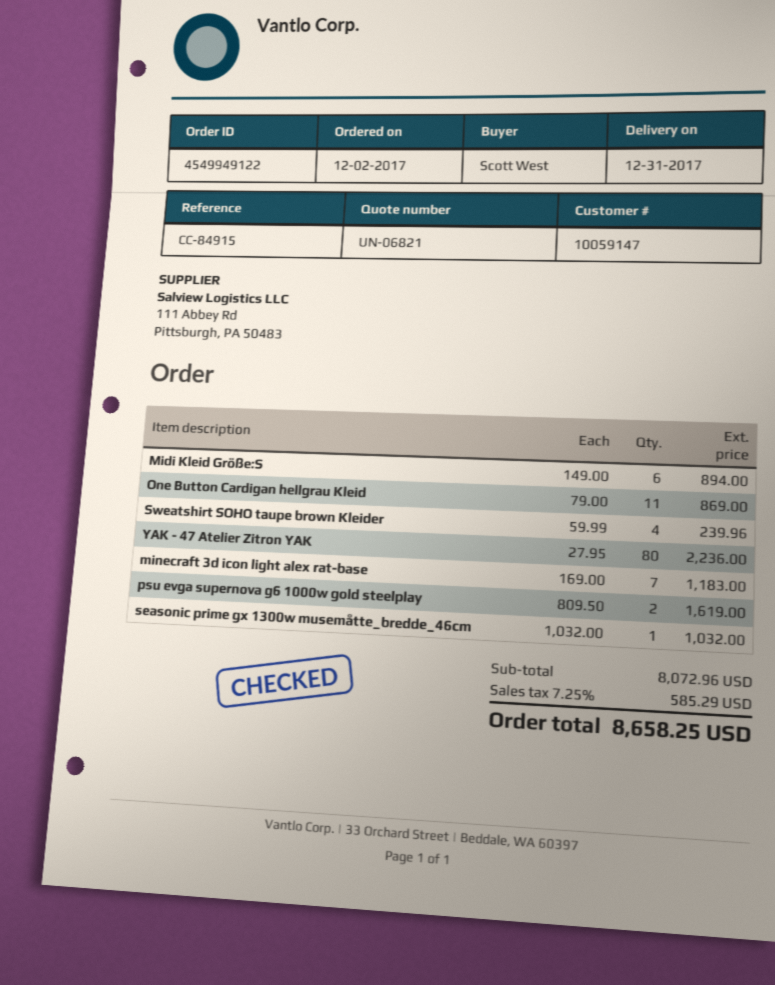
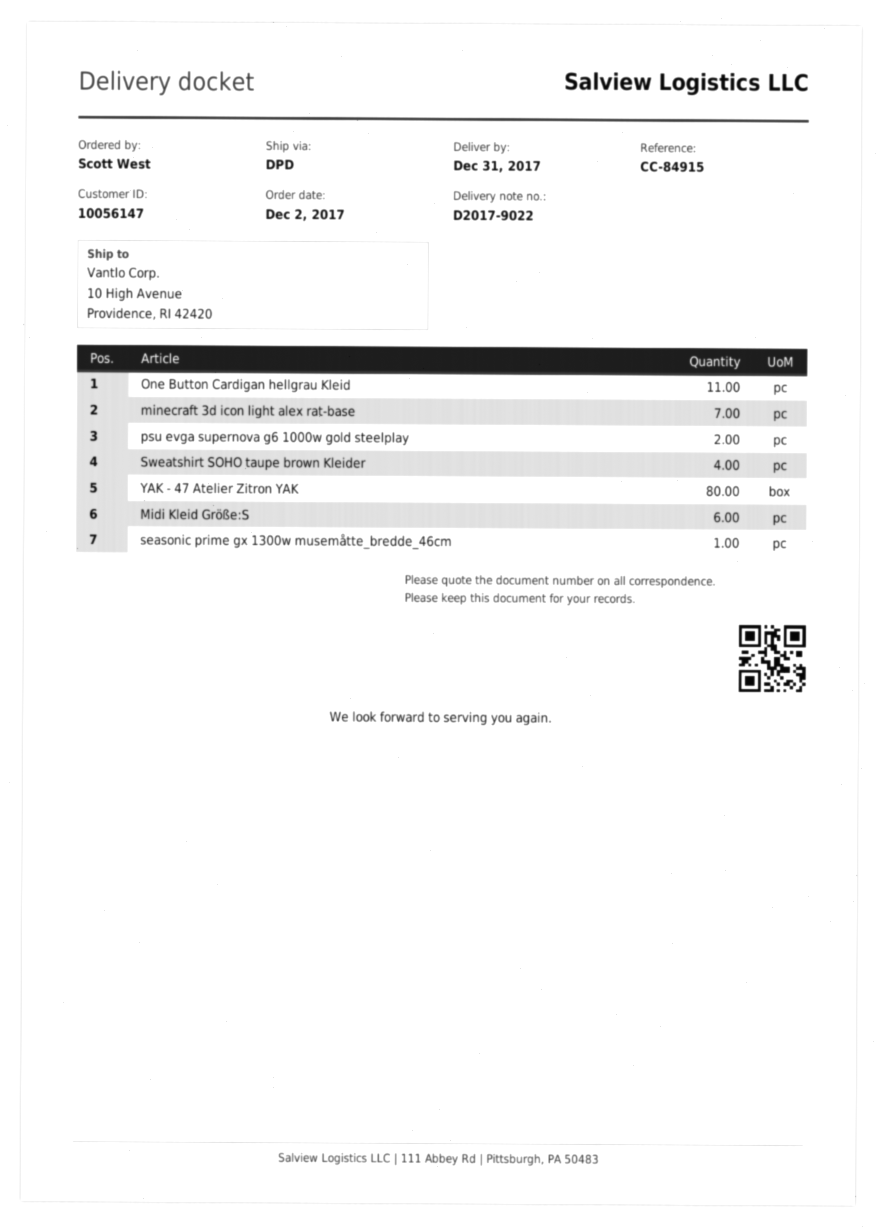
customer number: 10059147 -> 10056147

